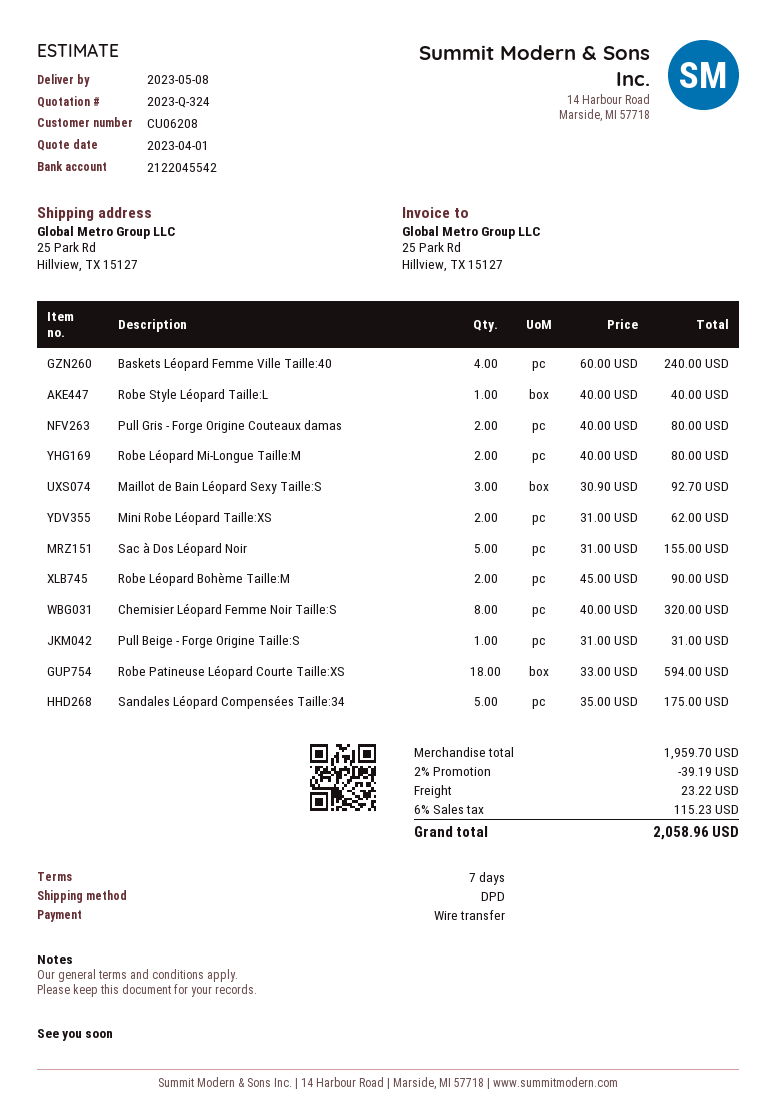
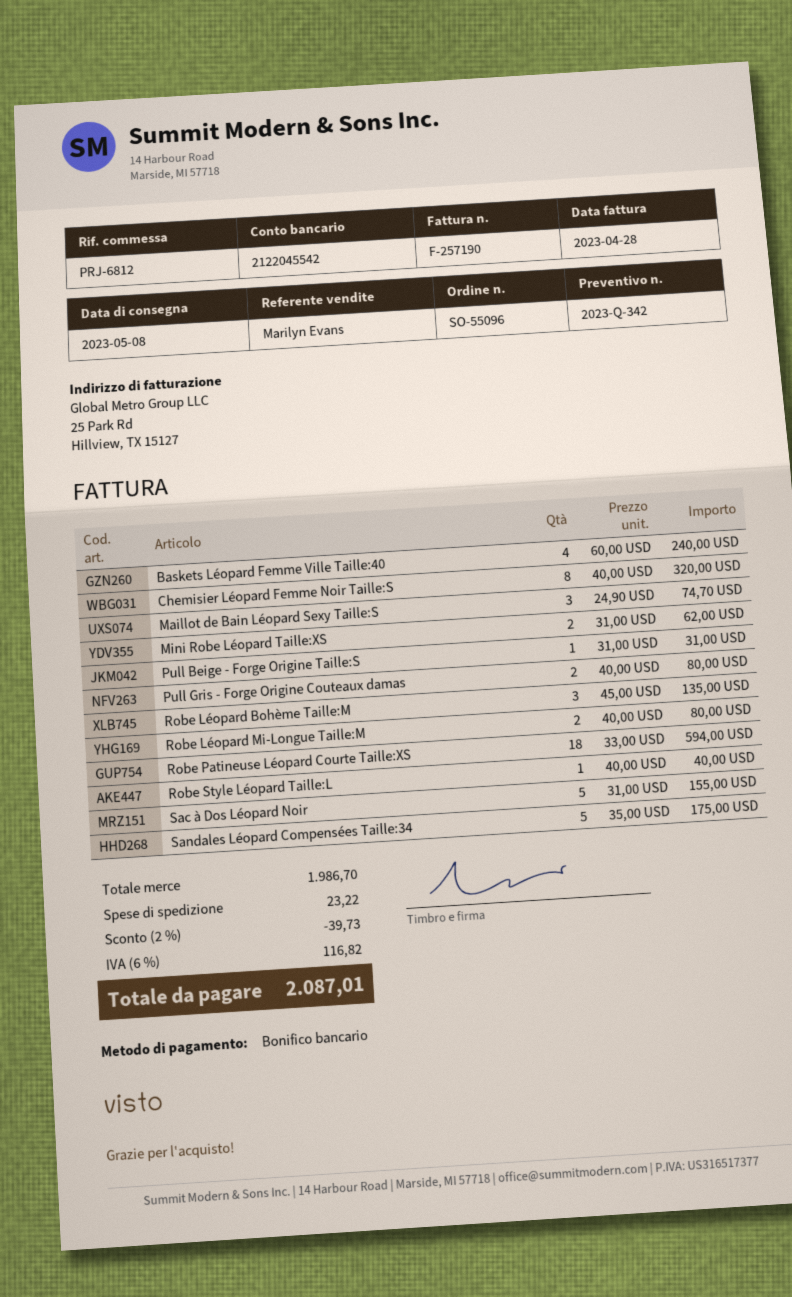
quote number: 2023-Q-324 -> 2023-Q-342
Maillot de Bain Léopard Sexy Taille:S: 3 x 30.90 = 92.70 -> 3 x 24.90 = 74.70
Robe Léopard Bohème Taille:M: 2 x 45.00 = 90.00 -> 3 x 45.00 = 135.00
subtotal: 1959.70 -> 1986.70
discount: 2% = 39.19 -> 2% = 39.73
tax: 6% = 115.23 -> 6% = 116.82
total: 2058.96 -> 2087.01

